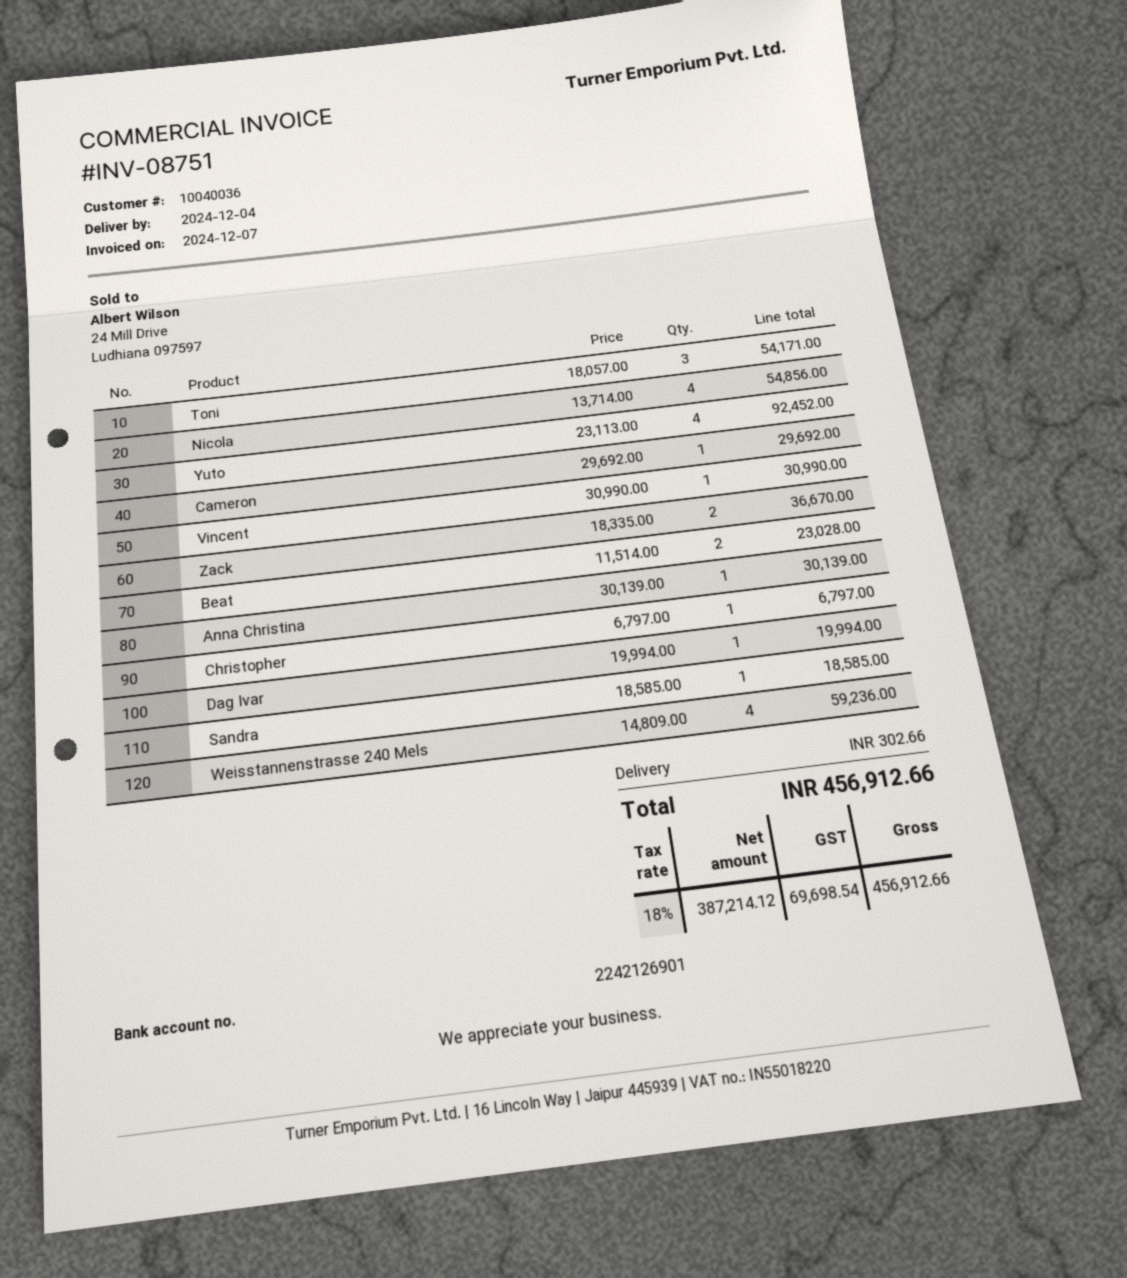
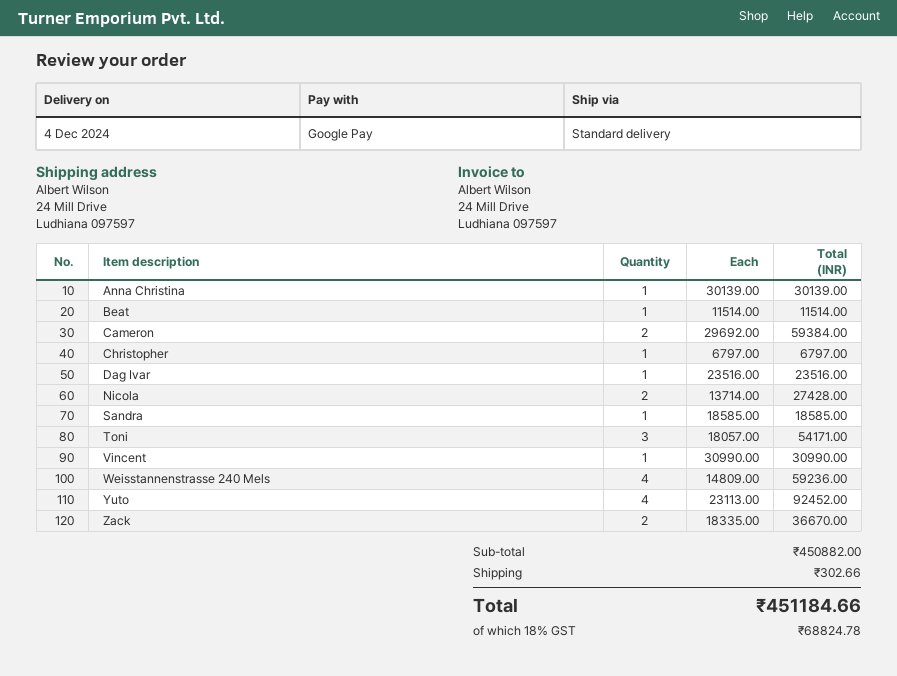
Nicola: 4 x 13714.00 = 54856.00 -> 2 x 13714.00 = 27428.00
Cameron: 1 x 29692.00 = 29692.00 -> 2 x 29692.00 = 59384.00
Beat: 2 x 11514.00 = 23028.00 -> 1 x 11514.00 = 11514.00
Dag Ivar: 1 x 19994.00 = 19994.00 -> 1 x 23516.00 = 23516.00
tax: 18% = 69698.54 -> 18% = 68824.78
total: 456912.66 -> 451184.66

